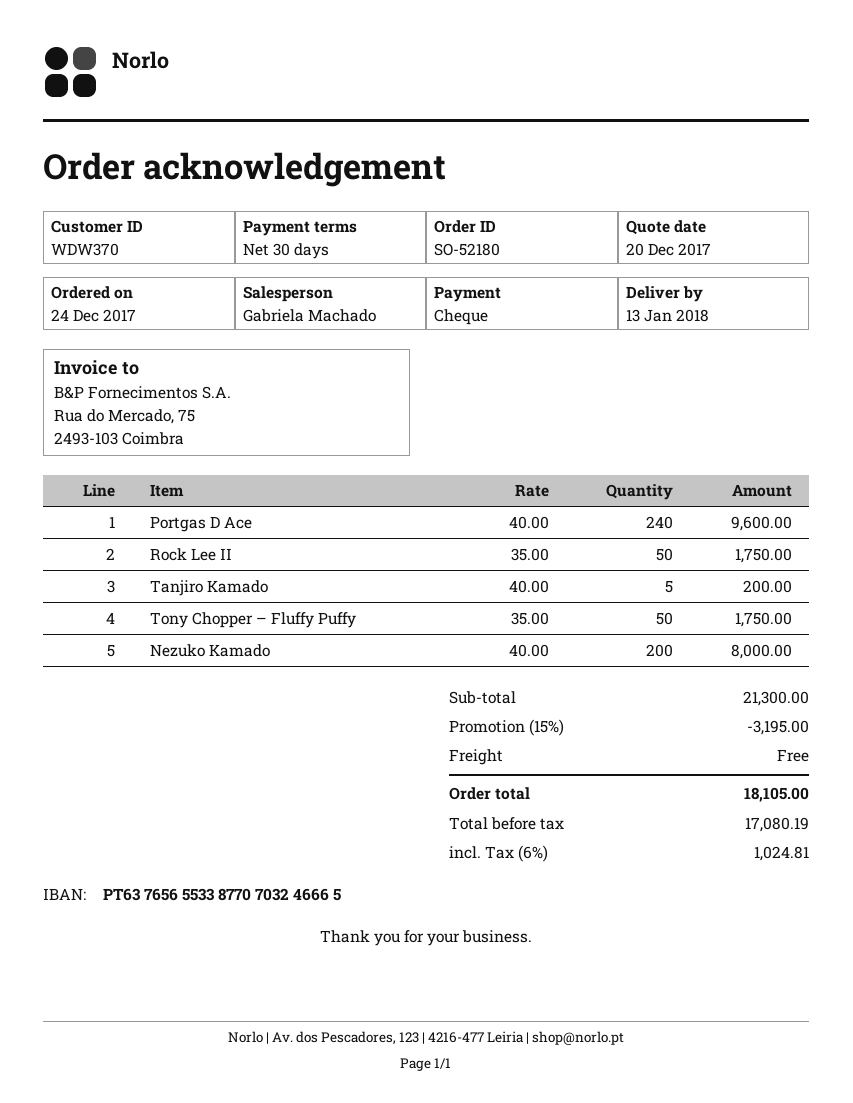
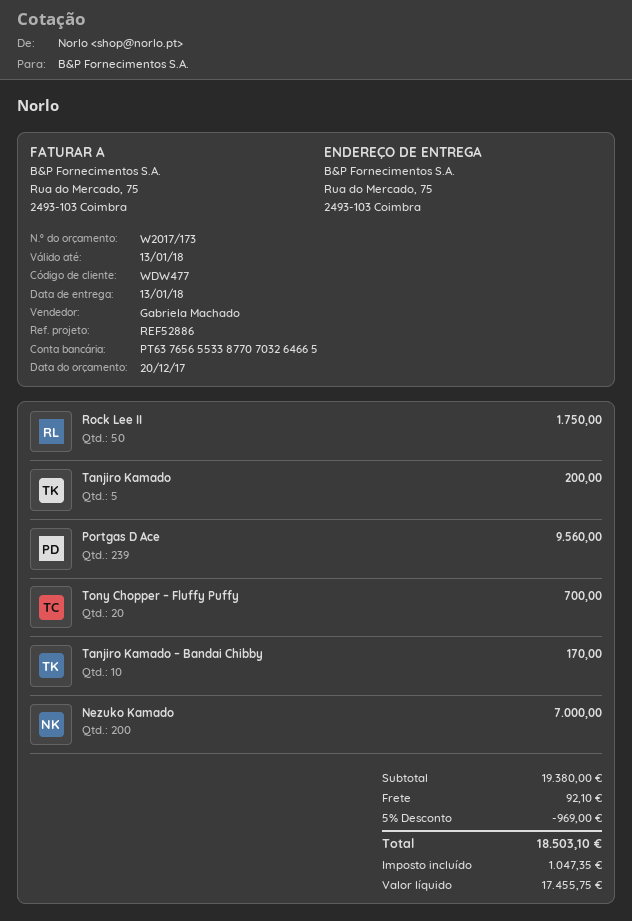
customer number: WDW370 -> WDW477
bank account: PT63765655338770703246665 -> PT63765655338770703264665
Portgas D Ace: 240 for 9600.00 -> 239 for 9560.00
Tony Chopper – Fluffy Puffy: 50 for 1750.00 -> 20 for 700.00
Nezuko Kamado: 200 for 8000.00 -> 200 for 7000.00
Tanjiro Kamado – Bandai Chibby: none -> 10 for 170.00
subtotal: 21300.00 -> 19380.00
discount: 15% = 3195.00 -> 5% = 969.00
shipping: 0.00 -> 92.10
net: 17080.19 -> 17455.75
tax: 1024.81 -> 1047.35
total: 18105.00 -> 18503.10

